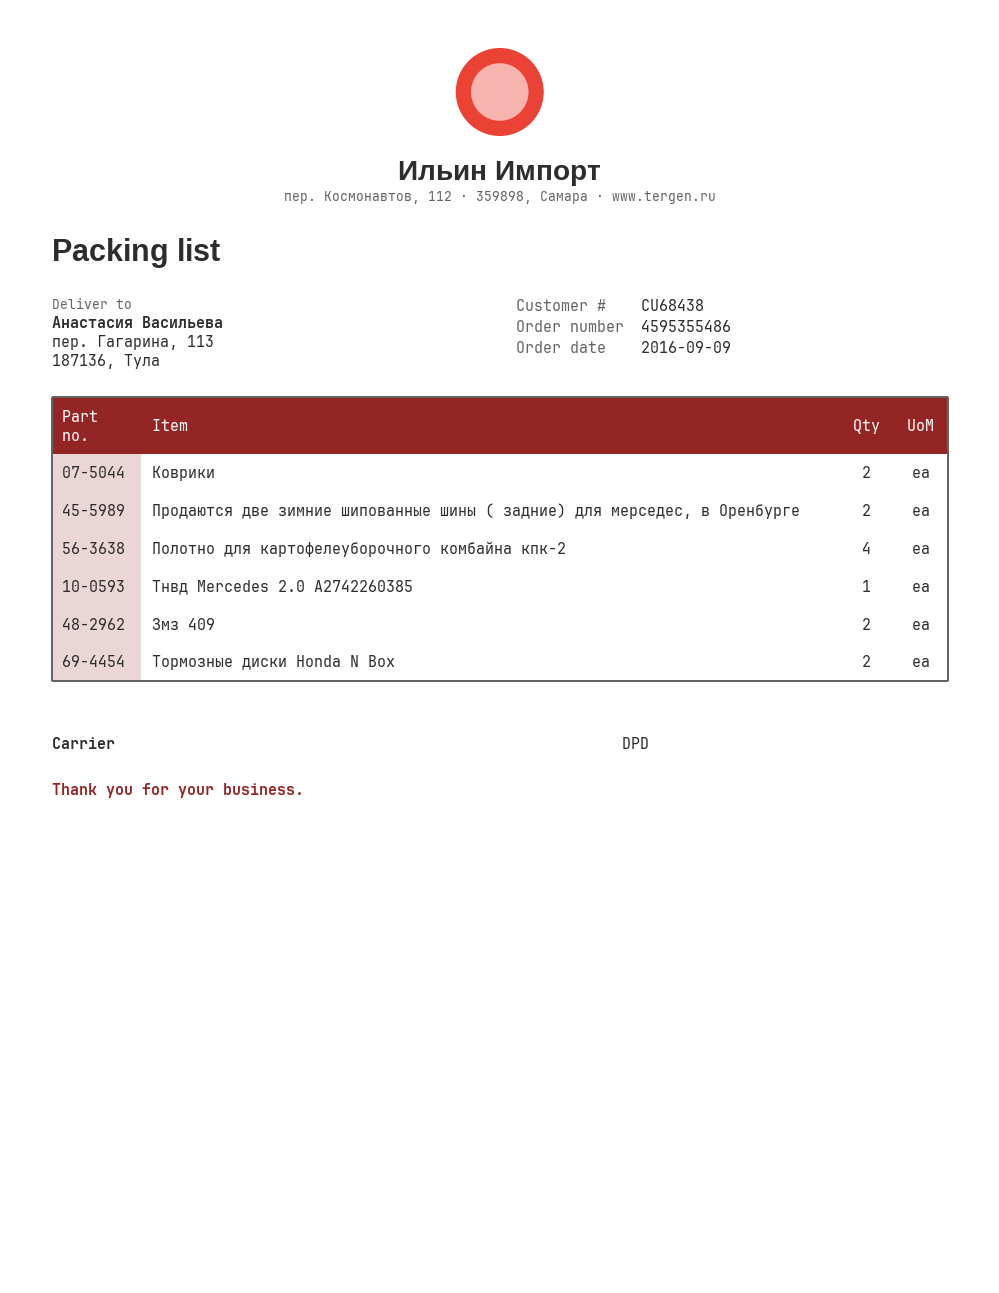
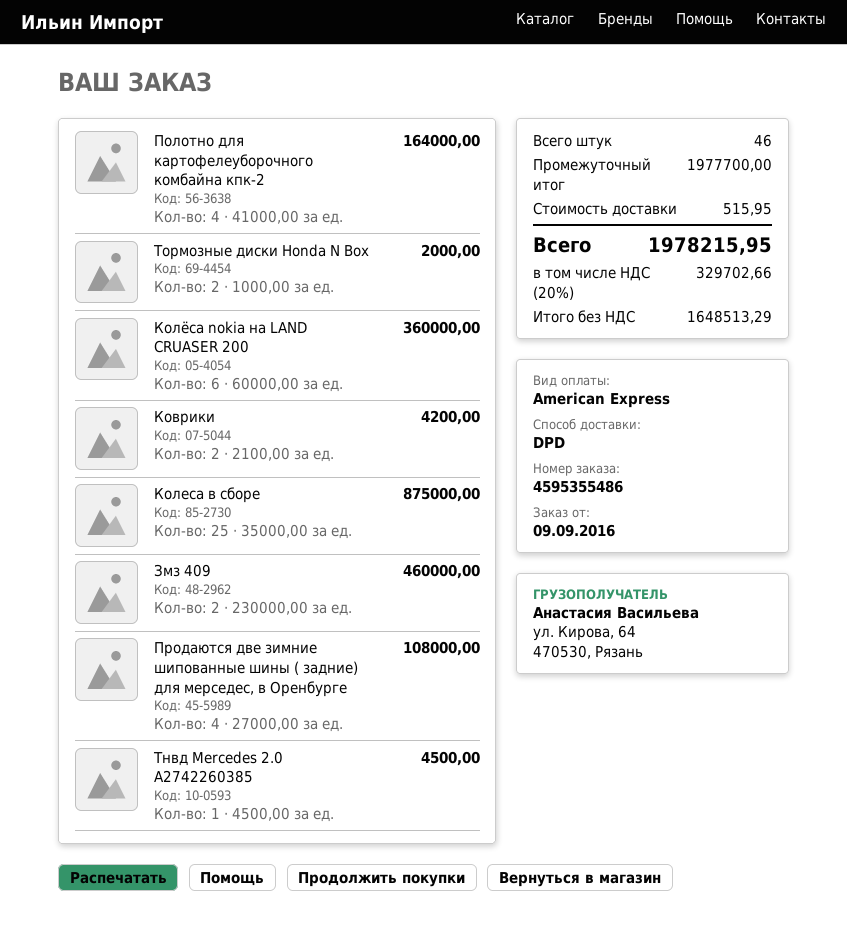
ship to: пер. Гагарина, 113, 187136, Тула -> ул. Кирова, 64, 470530, Рязань
Продаются две зимние шипованные шины ( задние) для мерседес, в Оренбурге: 2 -> 4
Колёса nokia на LAND CRUASER 200: none -> 6
Колеса в сборе: none -> 25

